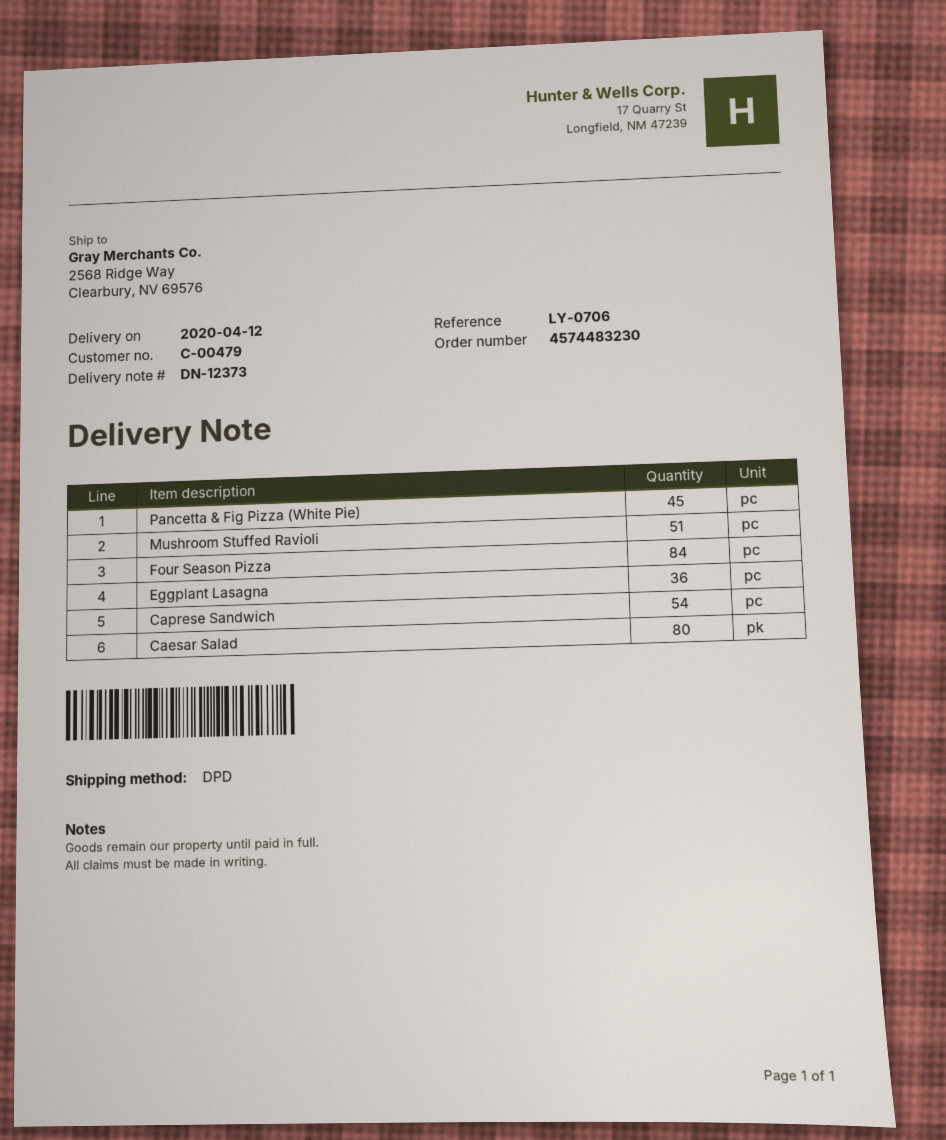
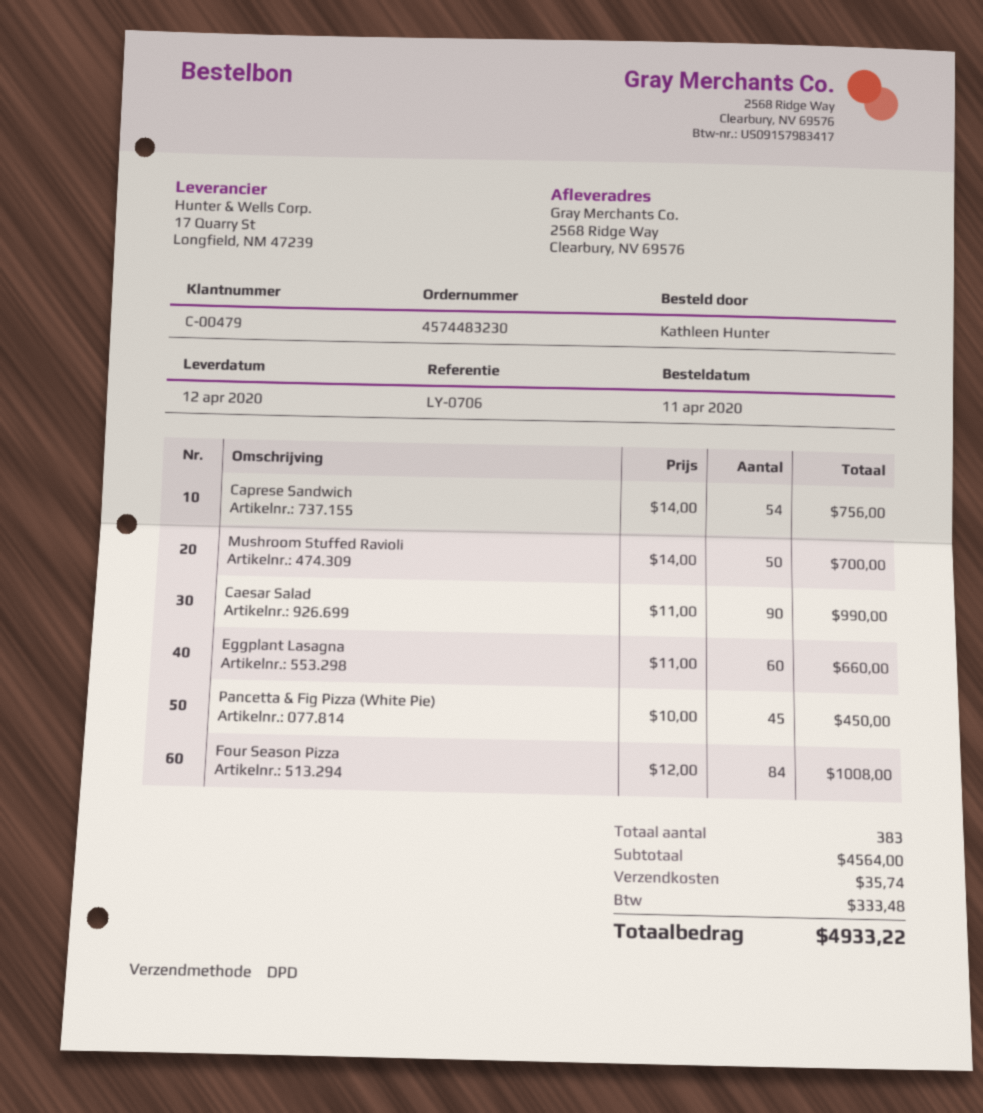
Mushroom Stuffed Ravioli: 51 -> 50
Eggplant Lasagna: 36 -> 60
Caesar Salad: 80 -> 90

